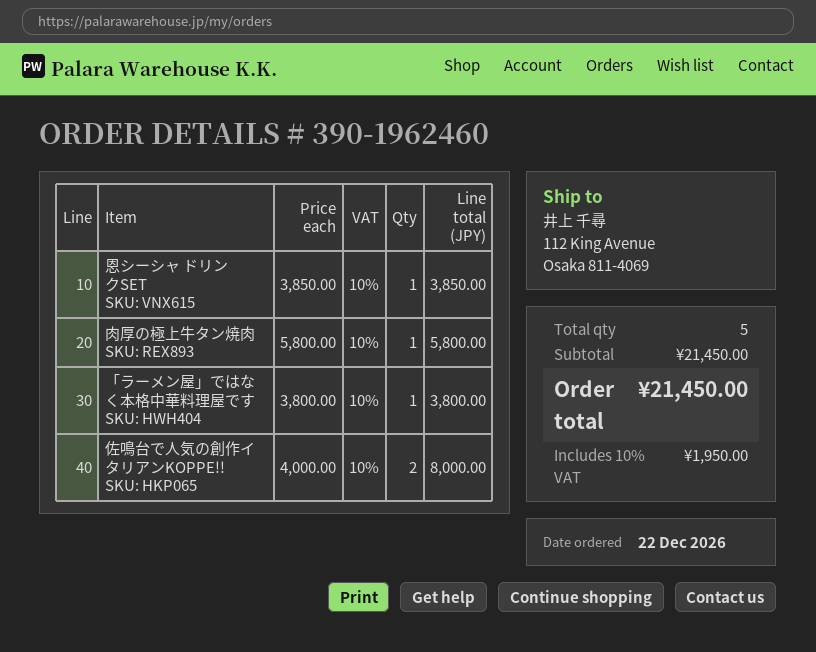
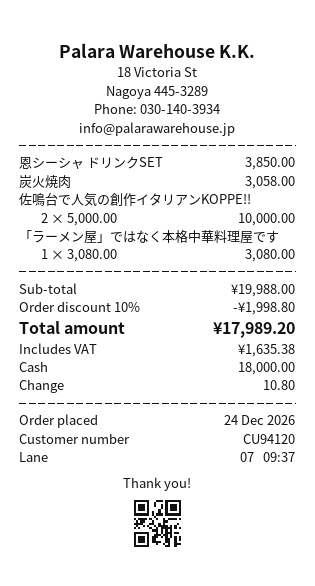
order date: 2026-12-22 -> 2026-12-24
肉厚の極上牛タン焼肉: 1 x 5800.00 = 5800.00 -> none
「ラーメン屋」ではなく本格中華料理屋です: 1 x 3800.00 = 3800.00 -> 1 x 3080.00 = 3080.00
佐鳴台で人気の創作イタリアンKOPPE!!: 2 x 4000.00 = 8000.00 -> 2 x 5000.00 = 10000.00
炭火焼肉: none -> 1 x 3058.00 = 3058.00
subtotal: 21450.00 -> 19988.00
discount: none -> 10% = 1998.80
tax: 1950.00 -> 1635.38
total: 21450.00 -> 17989.20

